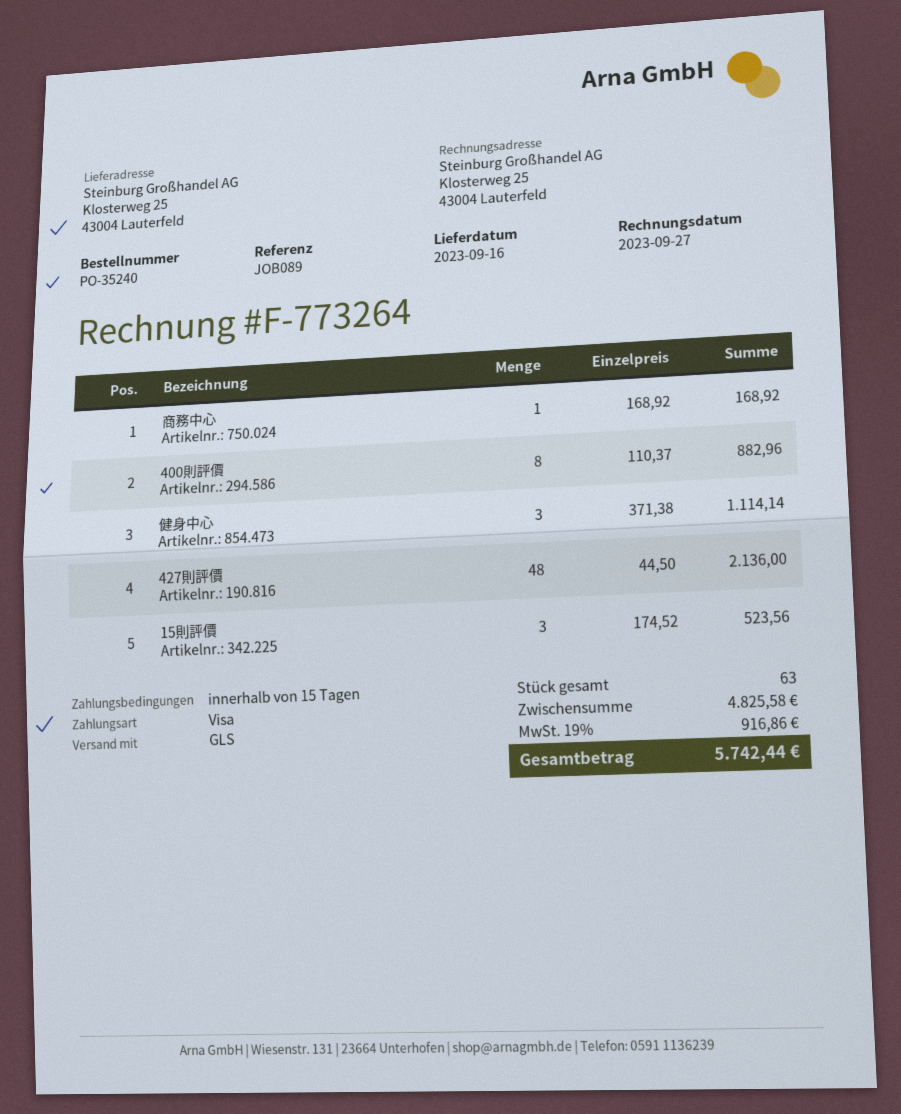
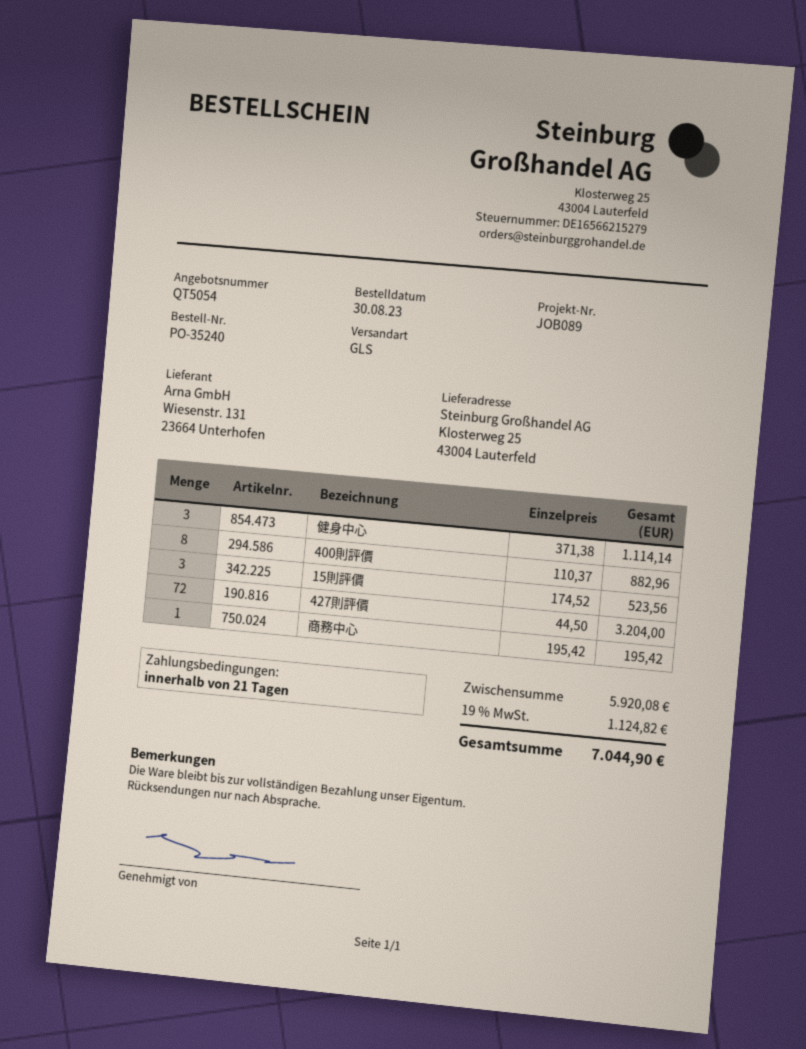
payment terms: 15 days -> 21 days
商務中心: 1 x 168.92 = 168.92 -> 1 x 195.42 = 195.42
427則評價: 48 x 44.50 = 2136.00 -> 72 x 44.50 = 3204.00
subtotal: 4825.58 -> 5920.08
tax: 19% = 916.86 -> 19% = 1124.82
total: 5742.44 -> 7044.90

